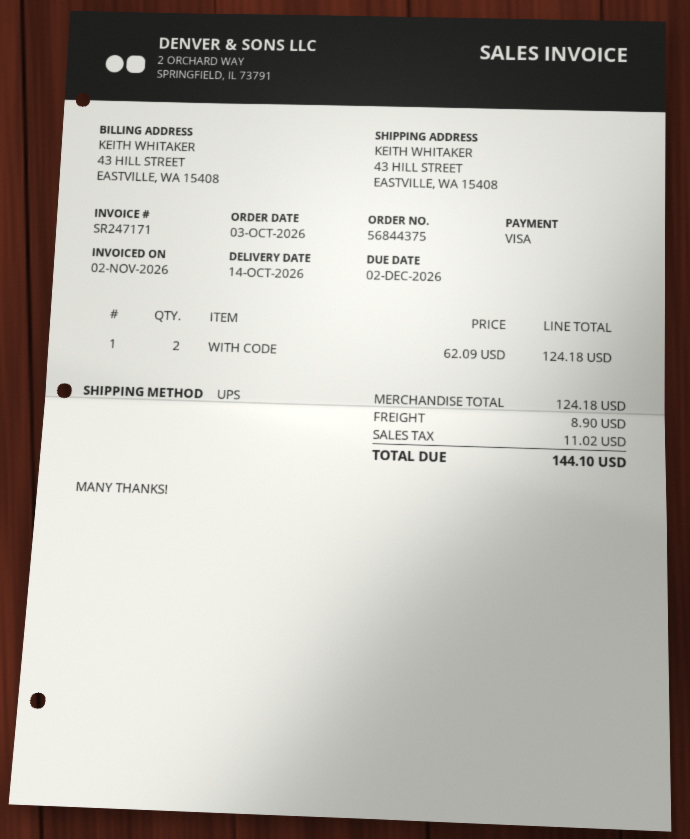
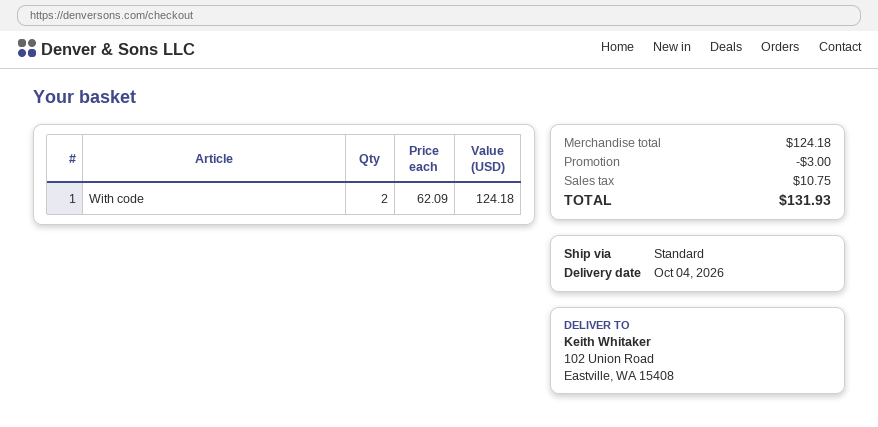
delivery date: 2026-10-14 -> 2026-10-04
shipping method: UPS -> standard
ship to: 43 HILL STREET, EASTVILLE, WA 15408 -> 102 Union Road, Eastville, WA 15408
discount: none -> 3.00
shipping: 8.90 -> none
tax: 11.02 -> 10.75
total: 144.10 -> 131.93

